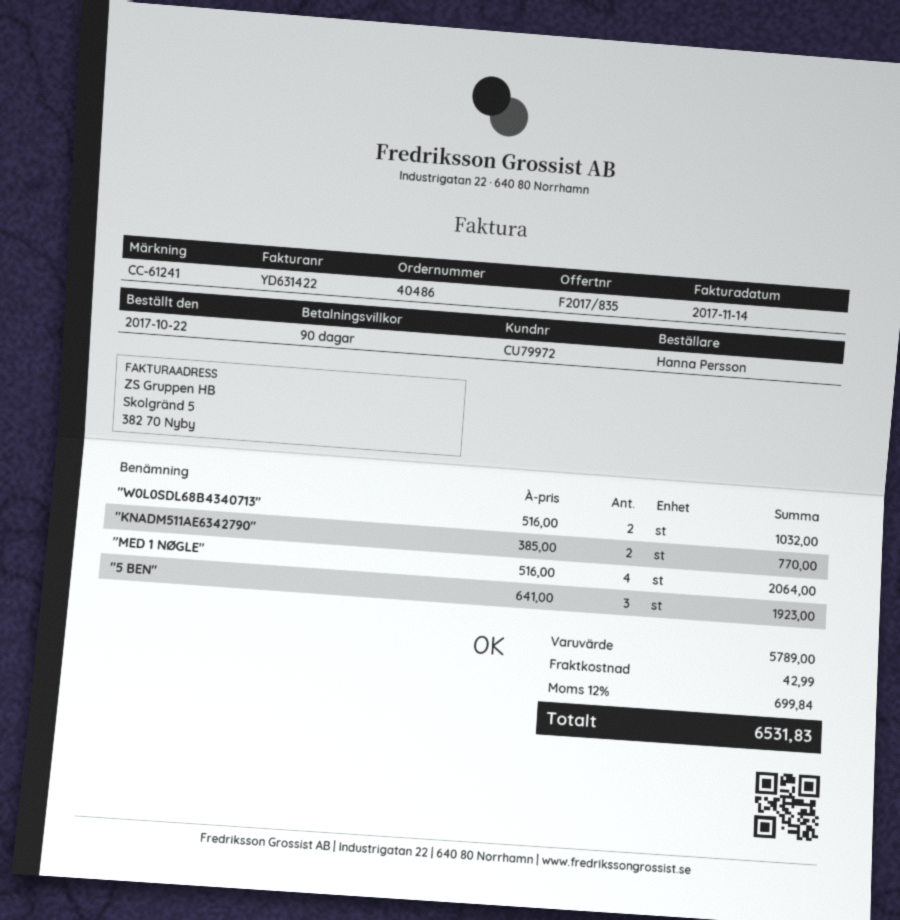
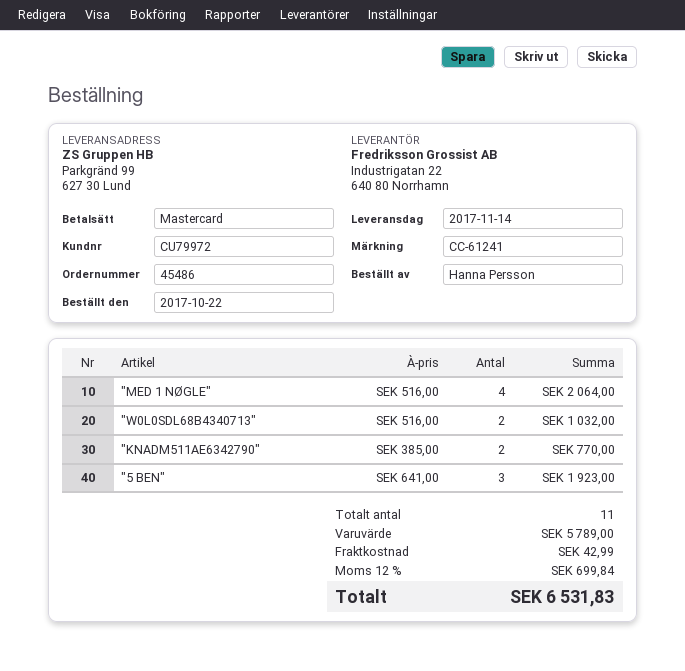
order number: 40486 -> 45486

